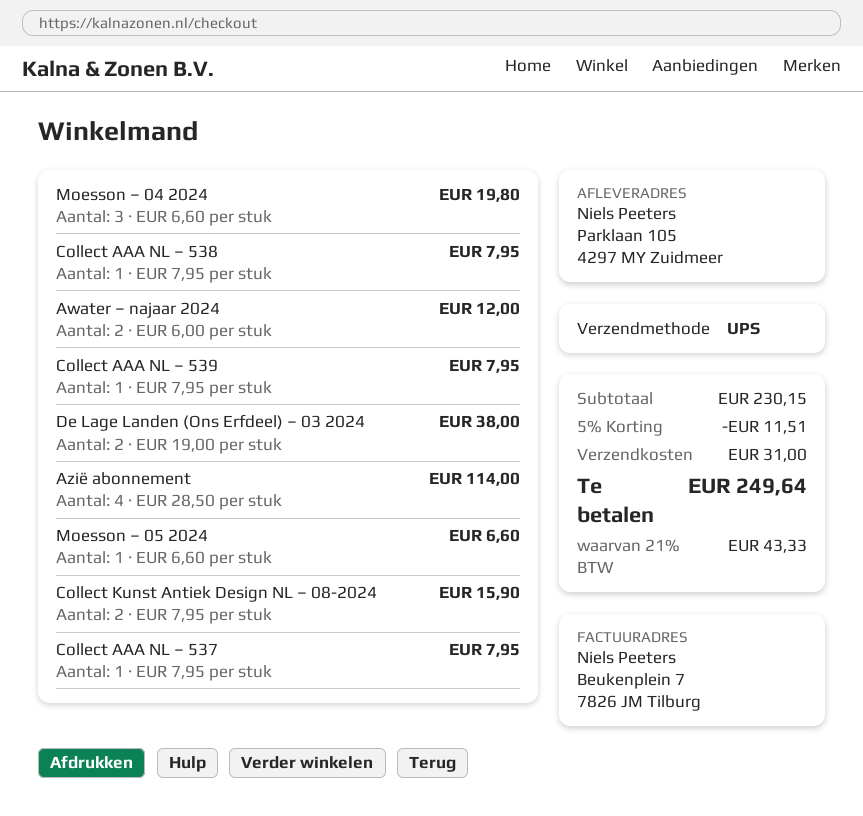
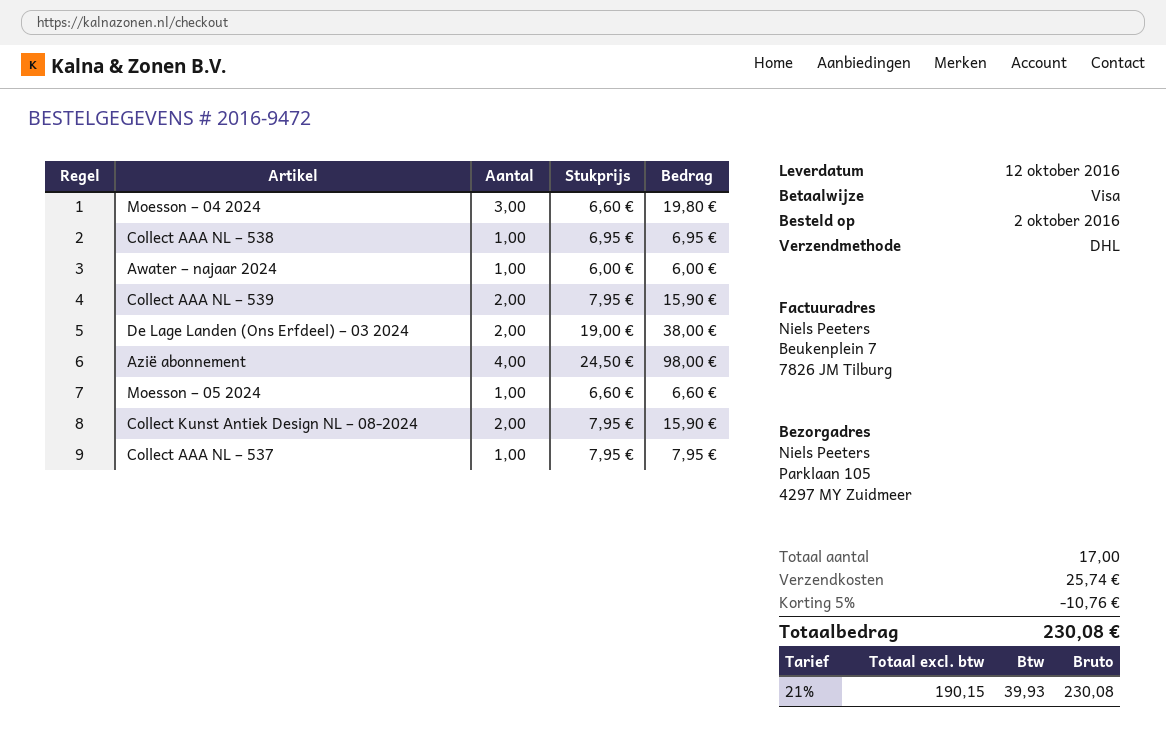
shipping method: UPS -> DHL
Collect AAA NL – 538: 1 x 7.95 = 7.95 -> 1 x 6.95 = 6.95
Awater – najaar 2024: 2 x 6.00 = 12.00 -> 1 x 6.00 = 6.00
Collect AAA NL – 539: 1 x 7.95 = 7.95 -> 2 x 7.95 = 15.90
Azië abonnement: 4 x 28.50 = 114.00 -> 4 x 24.50 = 98.00
discount: 5% = 11.51 -> 5% = 10.76
shipping: 31.00 -> 25.74
tax: 21% = 43.33 -> 21% = 39.93
total: 249.64 -> 230.08

